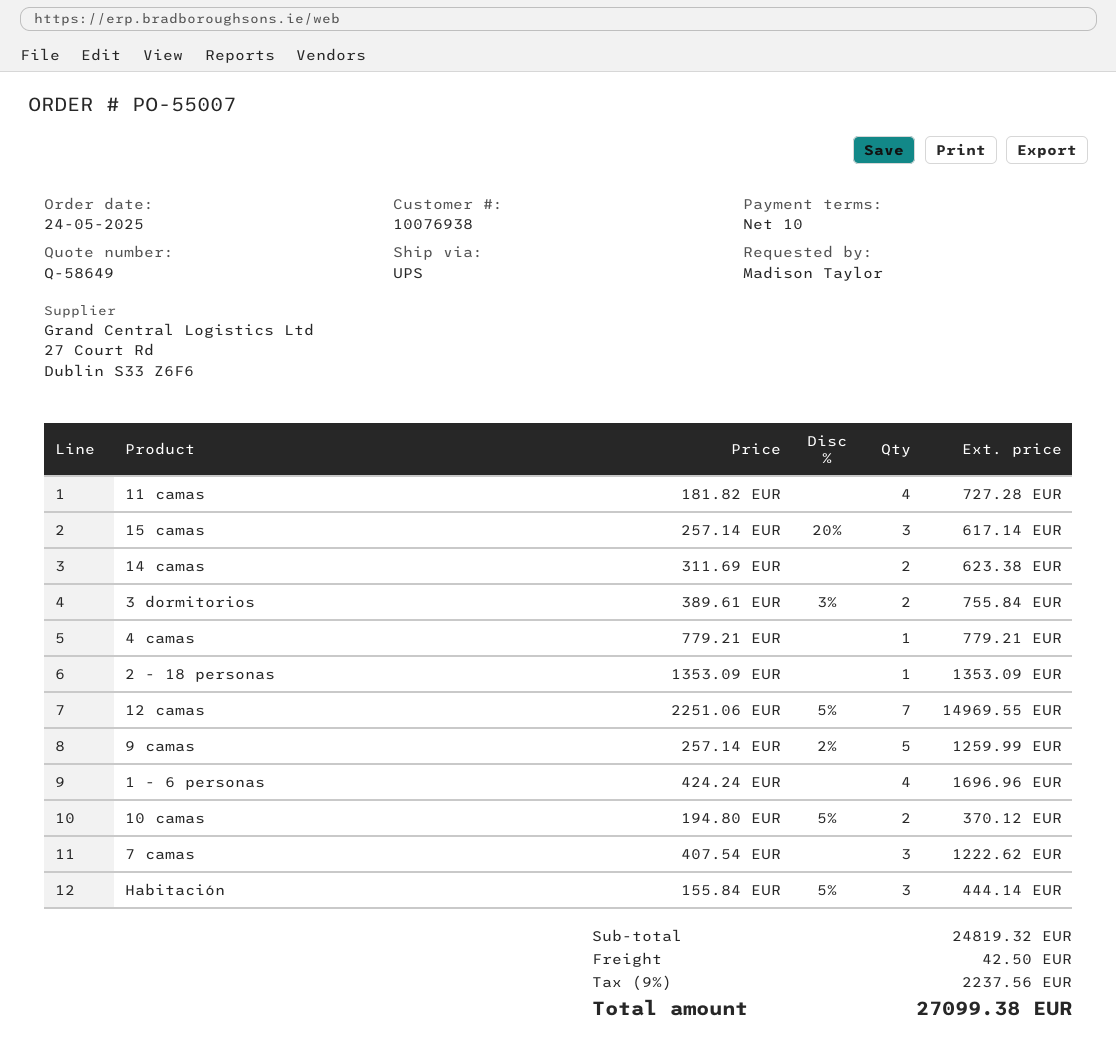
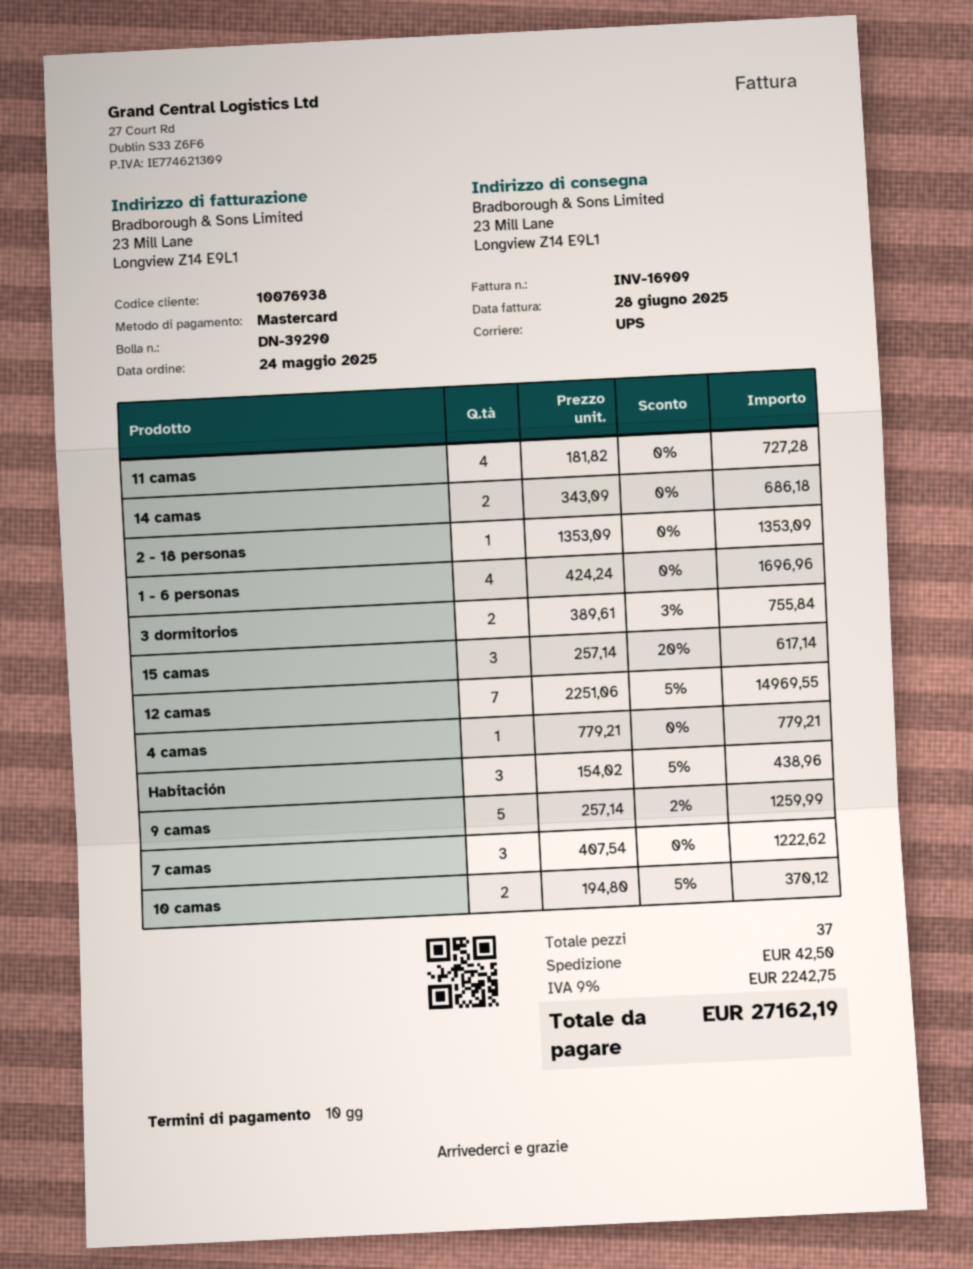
14 camas: 2 x 311.69 = 623.38 -> 2 x 343.09 = 686.18
Habitación: 3 x 155.84 - 5% = 444.14 -> 3 x 154.02 - 5% = 438.96
tax: 9% = 2237.56 -> 9% = 2242.75
total: 27099.38 -> 27162.19

